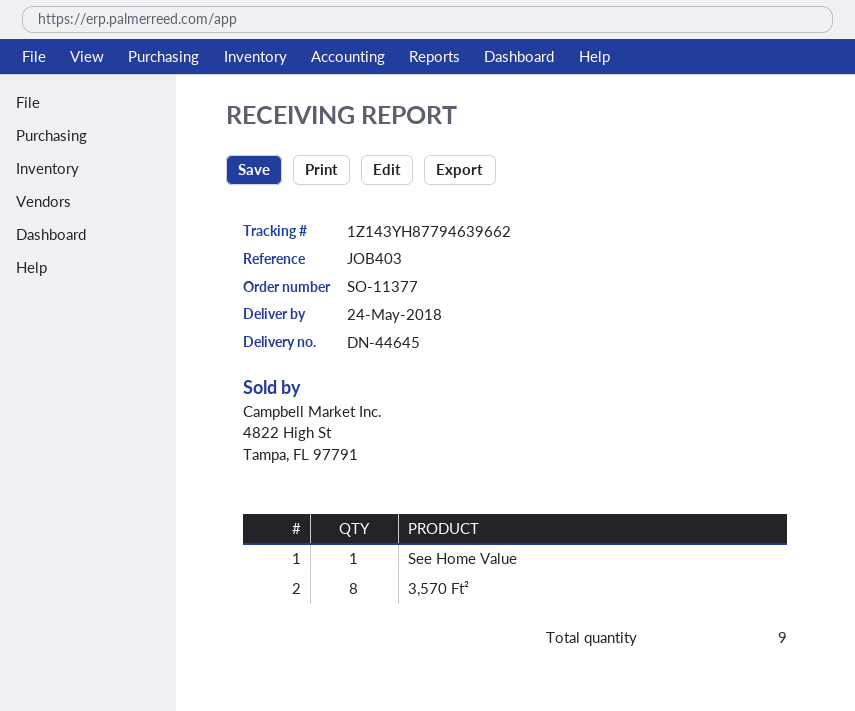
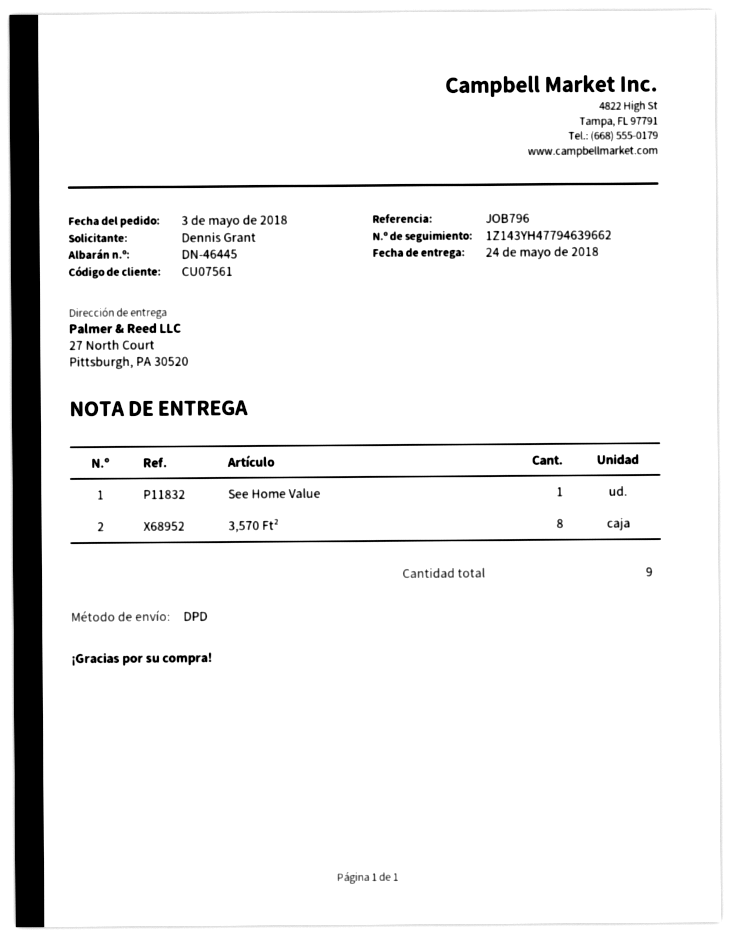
delivery note number: DN-44645 -> DN-46445
reference: JOB403 -> JOB796
tracking number: 1Z143YH87794639662 -> 1Z143YH47794639662

